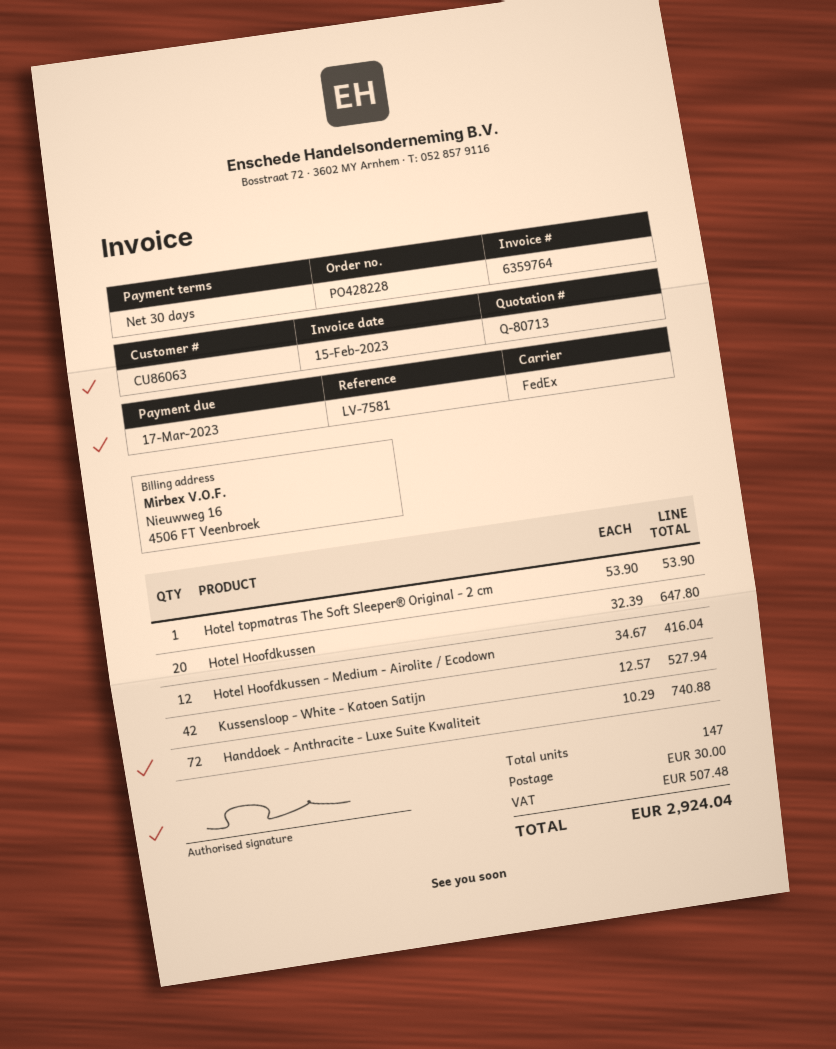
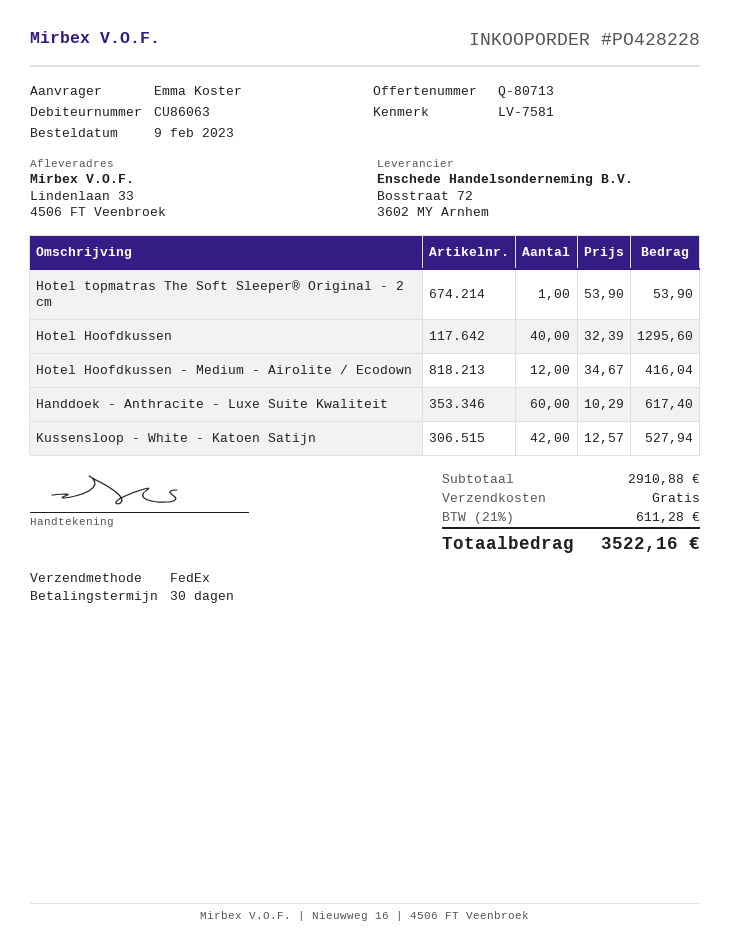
Hotel Hoofdkussen: 20 x 32.39 = 647.80 -> 40 x 32.39 = 1295.60
Handdoek - Anthracite - Luxe Suite Kwaliteit: 72 x 10.29 = 740.88 -> 60 x 10.29 = 617.40
shipping: 30.00 -> 0.00
tax: 507.48 -> 611.28
total: 2924.04 -> 3522.16

